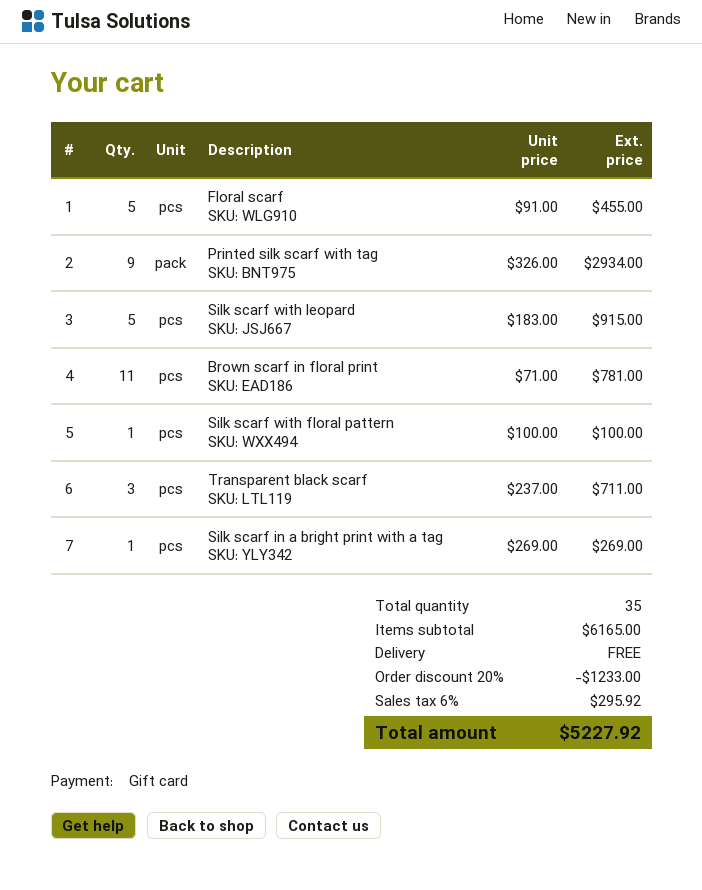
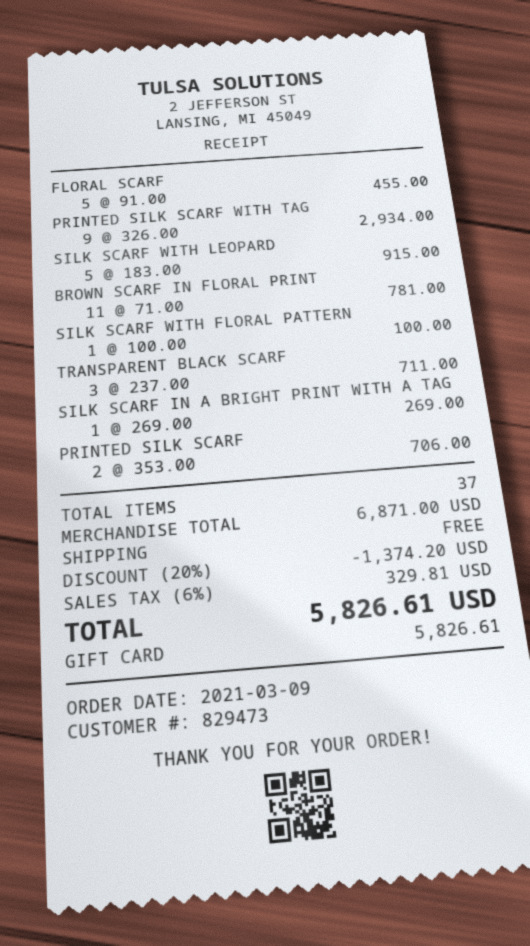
PRINTED SILK SCARF: none -> 2 x 353.00 = 706.00
total quantity: 35 -> 37
subtotal: 6165.00 -> 6871.00
discount: 20% = 1233.00 -> 20% = 1374.20
tax: 6% = 295.92 -> 6% = 329.81
total: 5227.92 -> 5826.61

